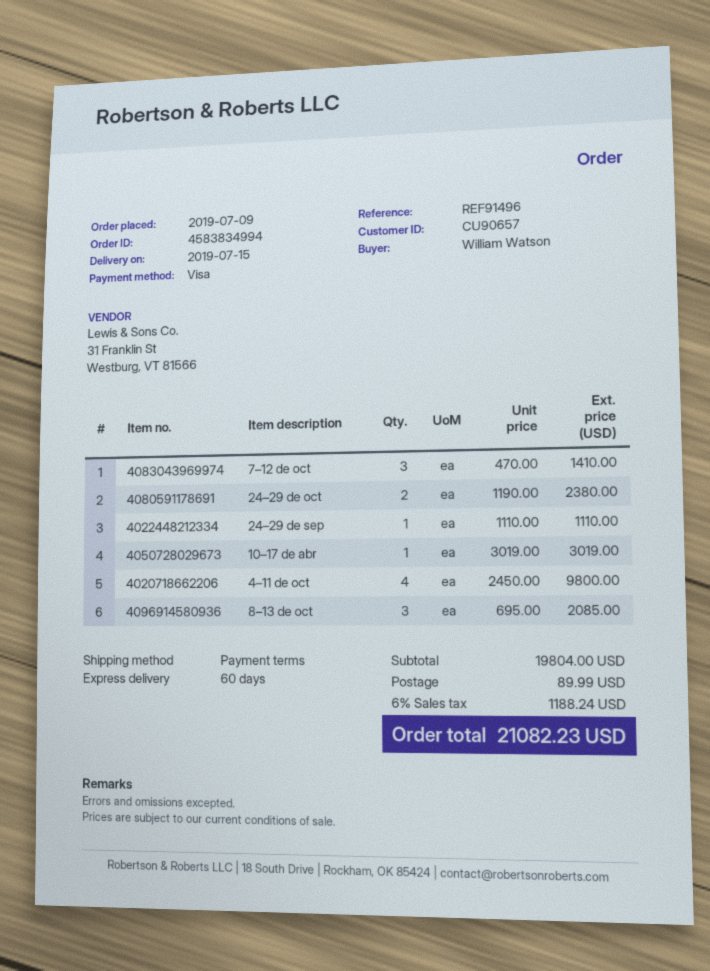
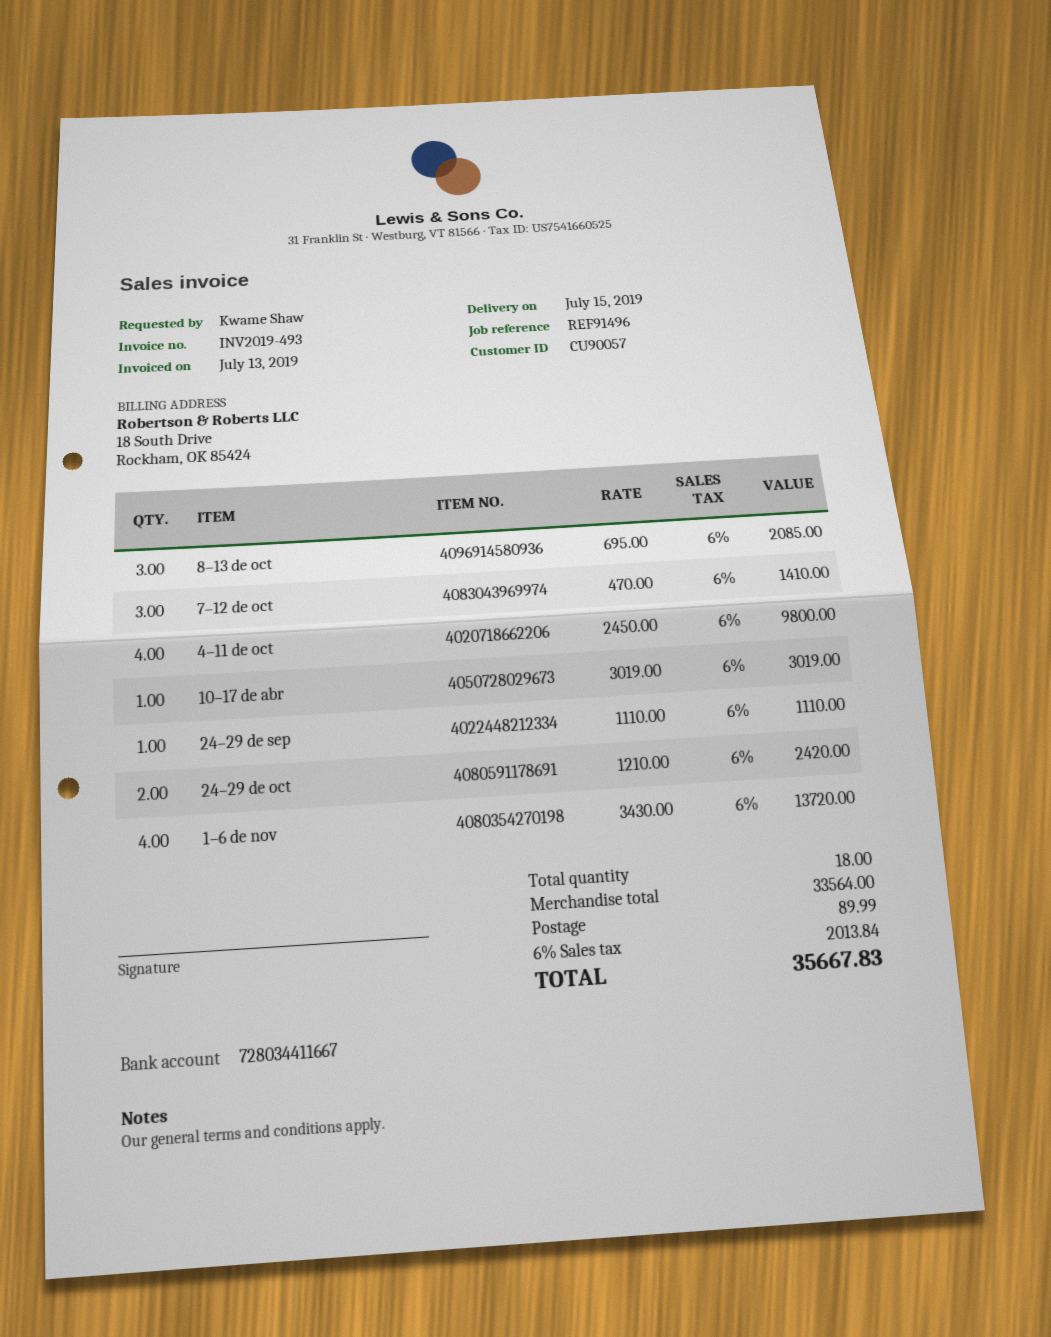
customer number: CU90657 -> CU90057
ordered by: William Watson -> Kwame Shaw
24–29 de oct: 2 x 1190.00 = 2380.00 -> 2 x 1210.00 = 2420.00
1–6 de nov: none -> 4 x 3430.00 = 13720.00
subtotal: 19804.00 -> 33564.00
tax: 6% = 1188.24 -> 6% = 2013.84
total: 21082.23 -> 35667.83

